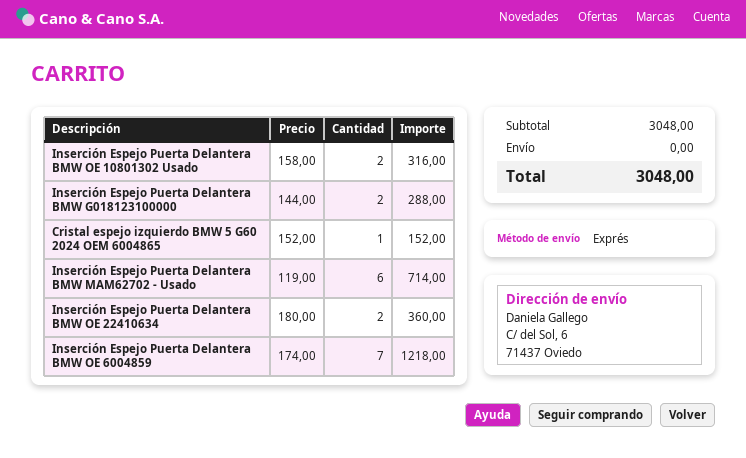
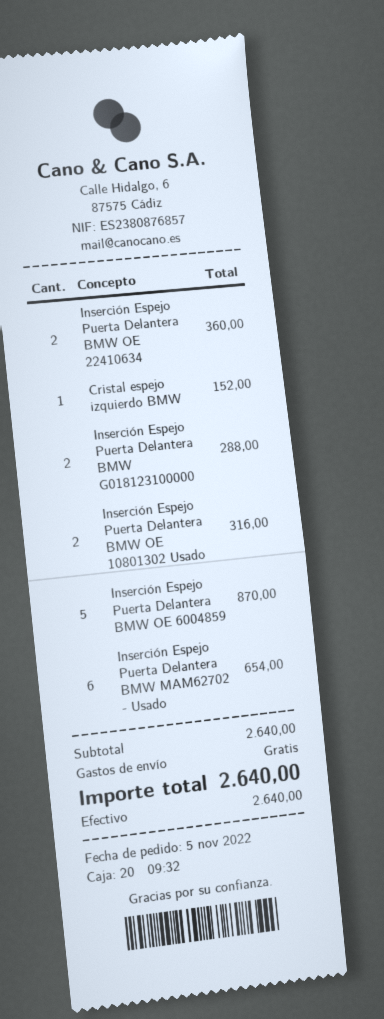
Inserción Espejo Puerta Delantera BMW MAM62702 - Usado: 6 for 714.00 -> 6 for 654.00
Inserción Espejo Puerta Delantera BMW OE 6004859: 7 for 1218.00 -> 5 for 870.00
subtotal: 3048.00 -> 2640.00
total: 3048.00 -> 2640.00

